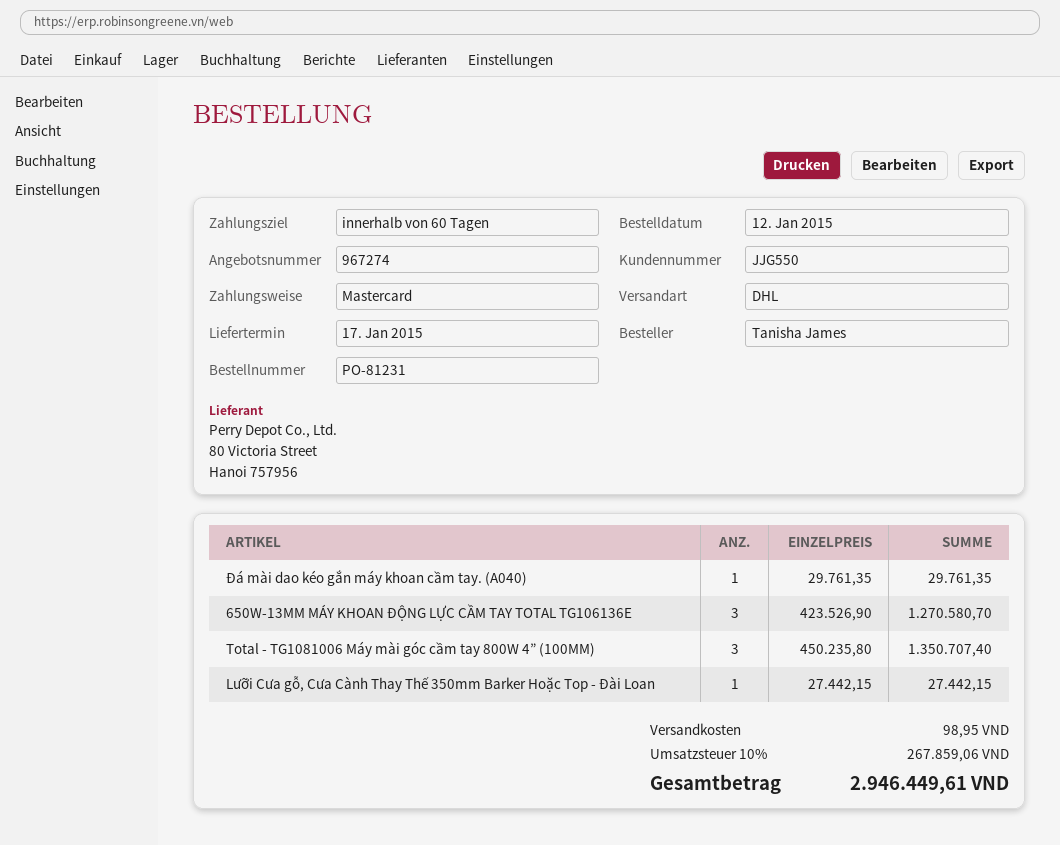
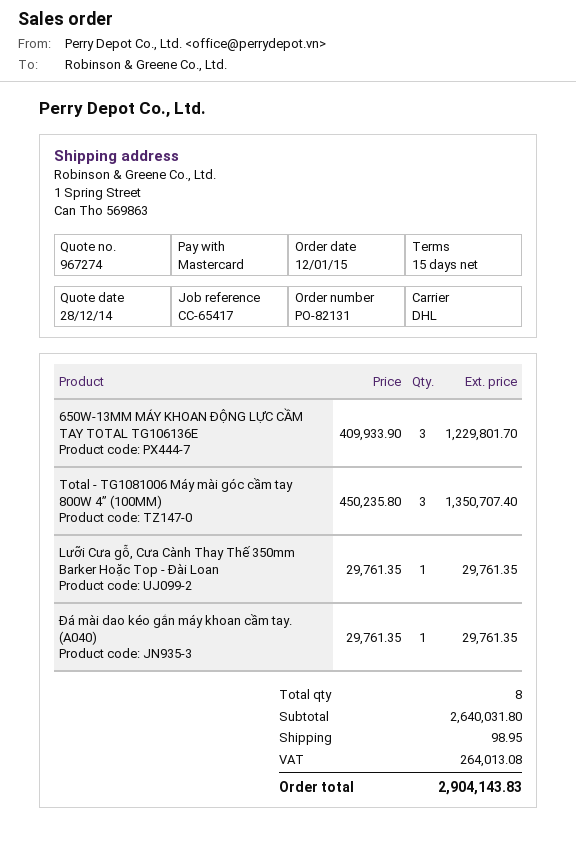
order number: PO-81231 -> PO-82131
payment terms: 60 days -> 15 days
650W-13MM MÁY KHOAN ĐỘNG LỰC CẦM TAY TOTAL TG106136E: 3 x 423526.90 = 1270580.70 -> 3 x 409933.90 = 1229801.70
Lưỡi Cưa gỗ, Cưa Cành Thay Thế 350mm Barker Hoặc Top - Đài Loan: 1 x 27442.15 = 27442.15 -> 1 x 29761.35 = 29761.35
tax: 267859.06 -> 264013.08
total: 2946449.61 -> 2904143.83

